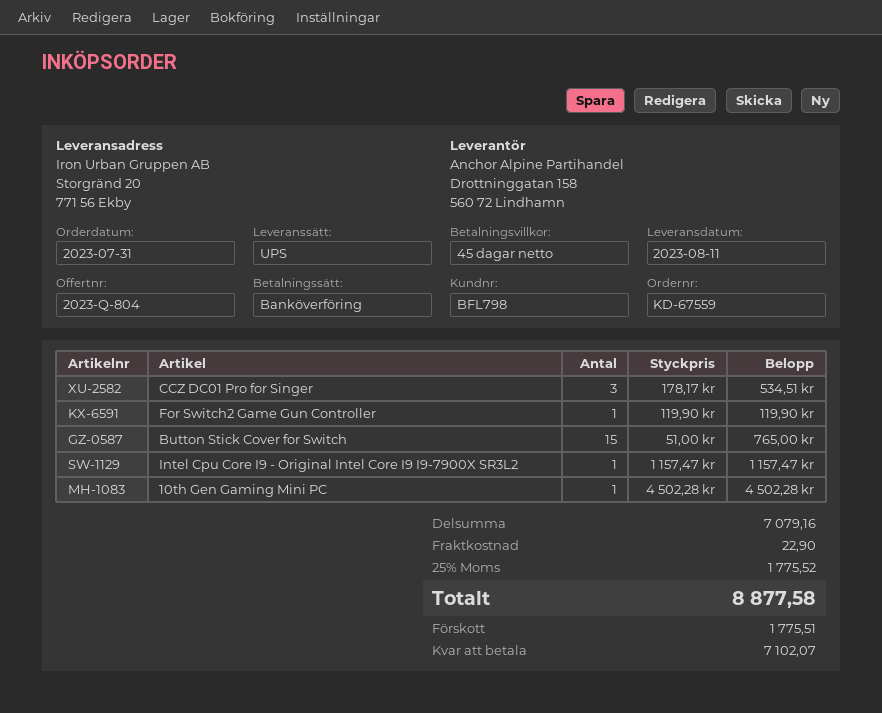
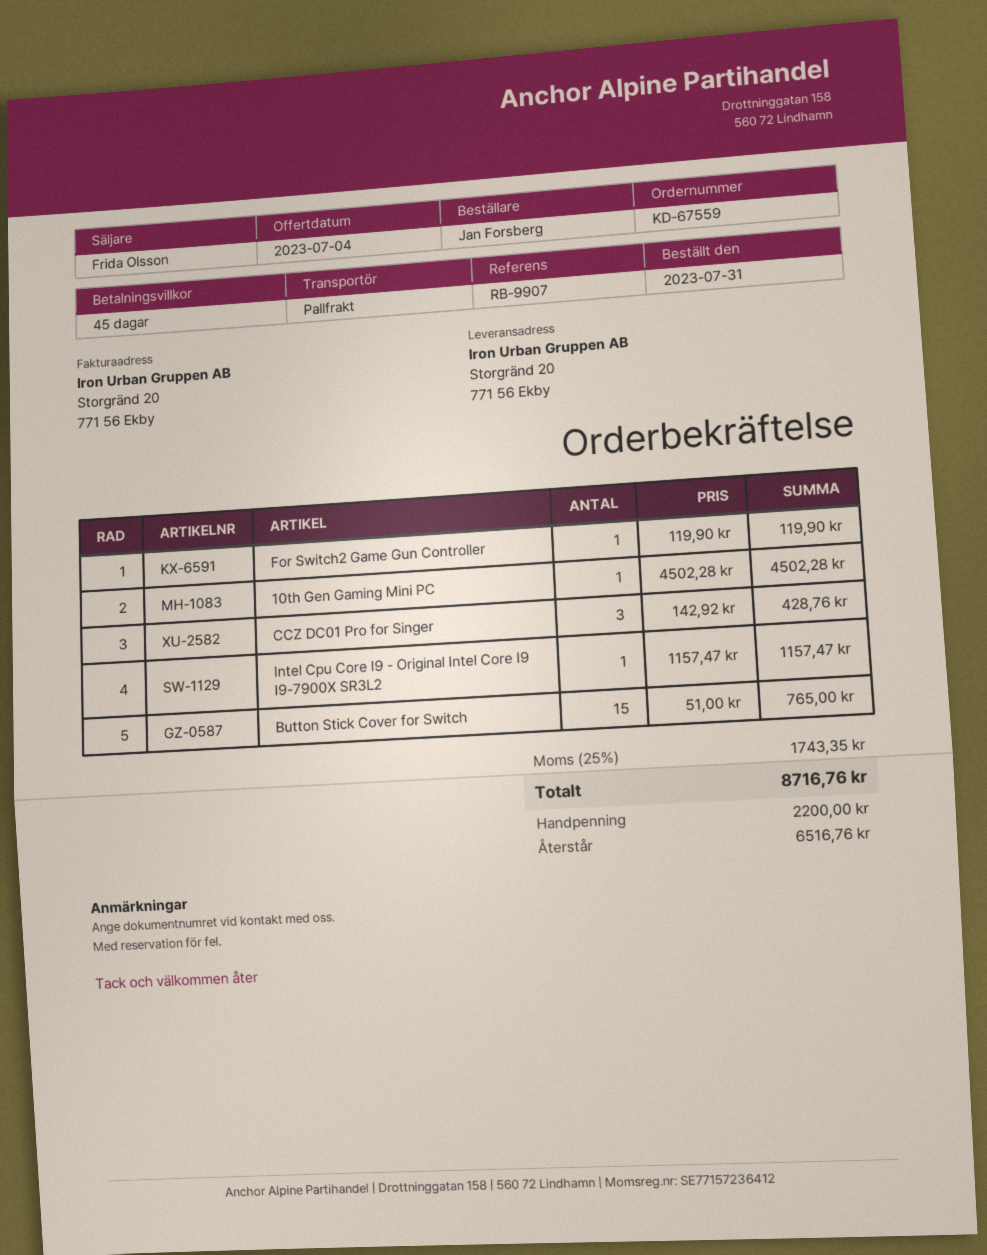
shipping method: UPS -> pallet freight
CCZ DC01 Pro for Singer: 3 x 178.17 = 534.51 -> 3 x 142.92 = 428.76
shipping: 22.90 -> none
tax: 25% = 1775.52 -> 25% = 1743.35
total: 8877.58 -> 8716.76
deposit: 1775.51 -> 2200.00
balance: 7102.07 -> 6516.76

